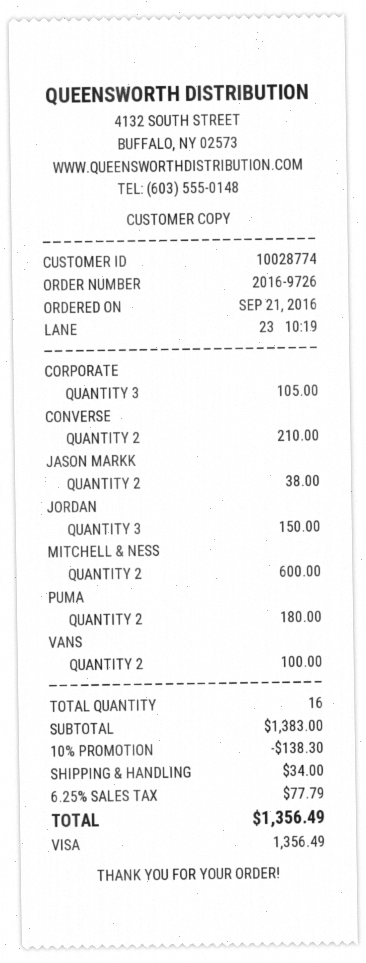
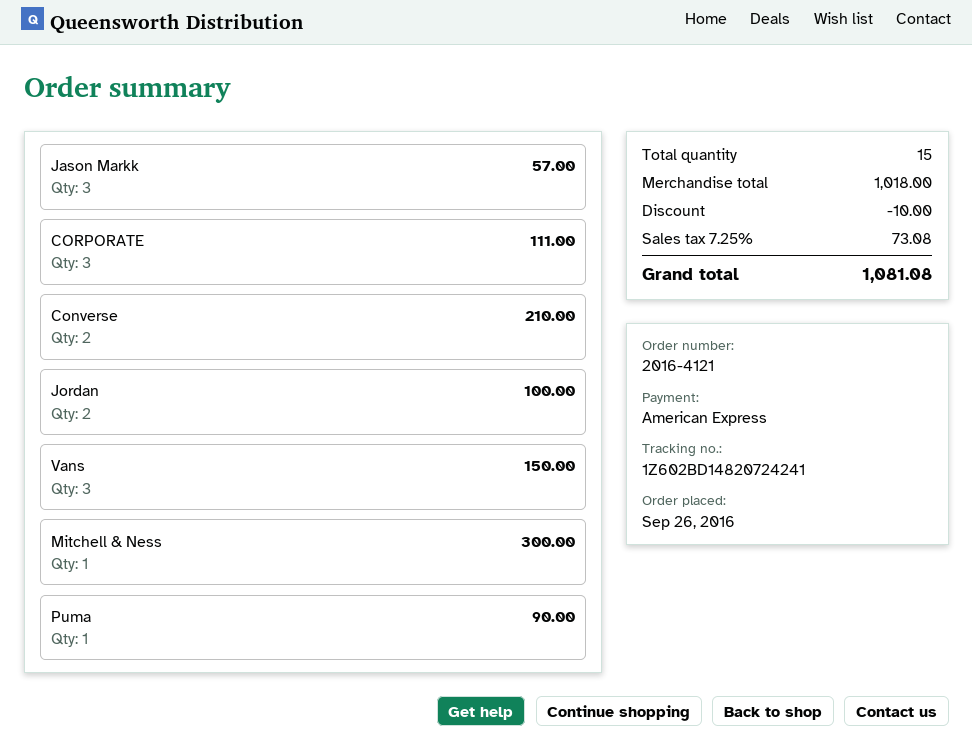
order number: 2016-9726 -> 2016-4121
order date: 2016-09-21 -> 2016-09-26
payment method: Visa -> American Express
CORPORATE: 3 for 105.00 -> 3 for 111.00
JASON MARKK: 2 for 38.00 -> 3 for 57.00
JORDAN: 3 for 150.00 -> 2 for 100.00
MITCHELL & NESS: 2 for 600.00 -> 1 for 300.00
PUMA: 2 for 180.00 -> 1 for 90.00
VANS: 2 for 100.00 -> 3 for 150.00
total quantity: 16 -> 15
subtotal: 1383.00 -> 1018.00
discount: 138.30 -> 10.00
shipping: 34.00 -> none
tax: 6.25% = 77.79 -> 7.25% = 73.08
total: 1356.49 -> 1081.08

